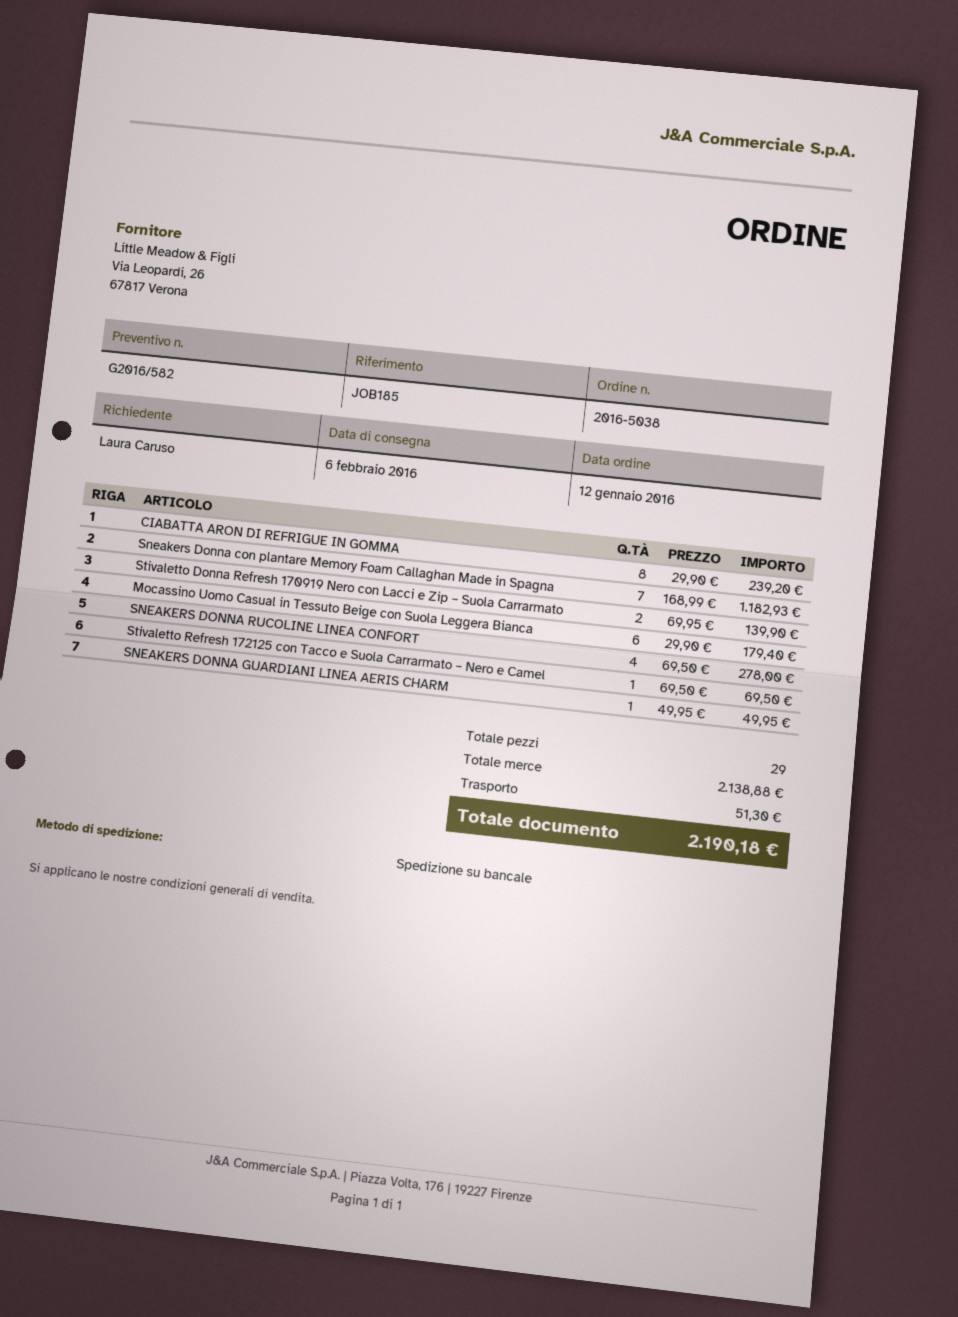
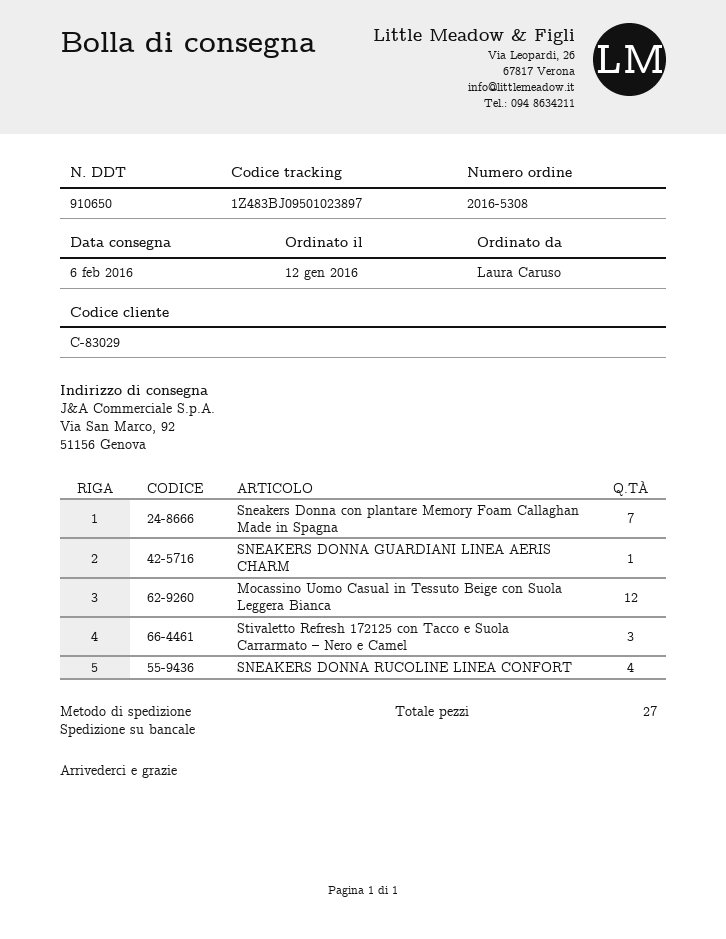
order number: 2016-5038 -> 2016-5308
CIABATTA ARON DI REFRIGUE IN GOMMA: 8 -> none
Stivaletto Donna Refresh 170919 Nero con Lacci e Zip – Suola Carrarmato: 2 -> none
Mocassino Uomo Casual in Tessuto Beige con Suola Leggera Bianca: 6 -> 12
Stivaletto Refresh 172125 con Tacco e Suola Carrarmato – Nero e Camel: 1 -> 3
total quantity: 29 -> 27

